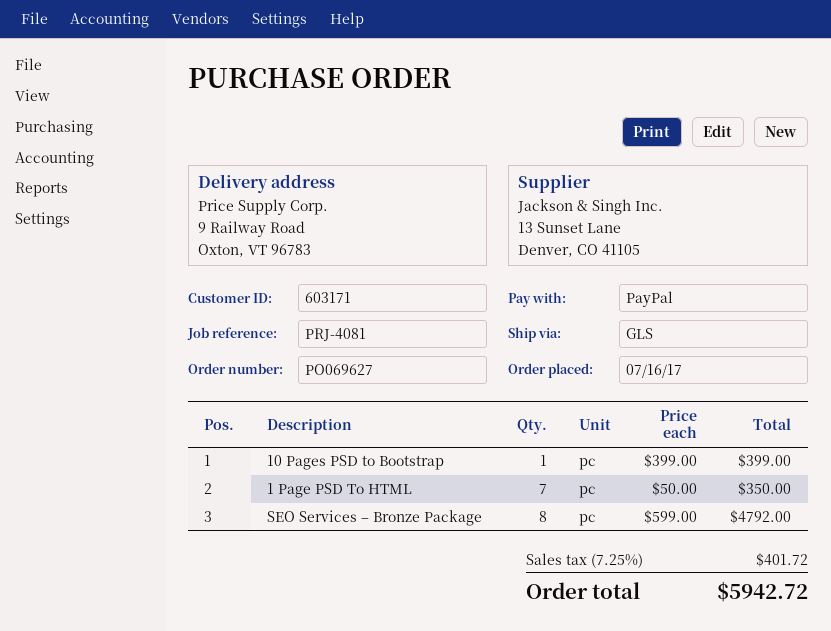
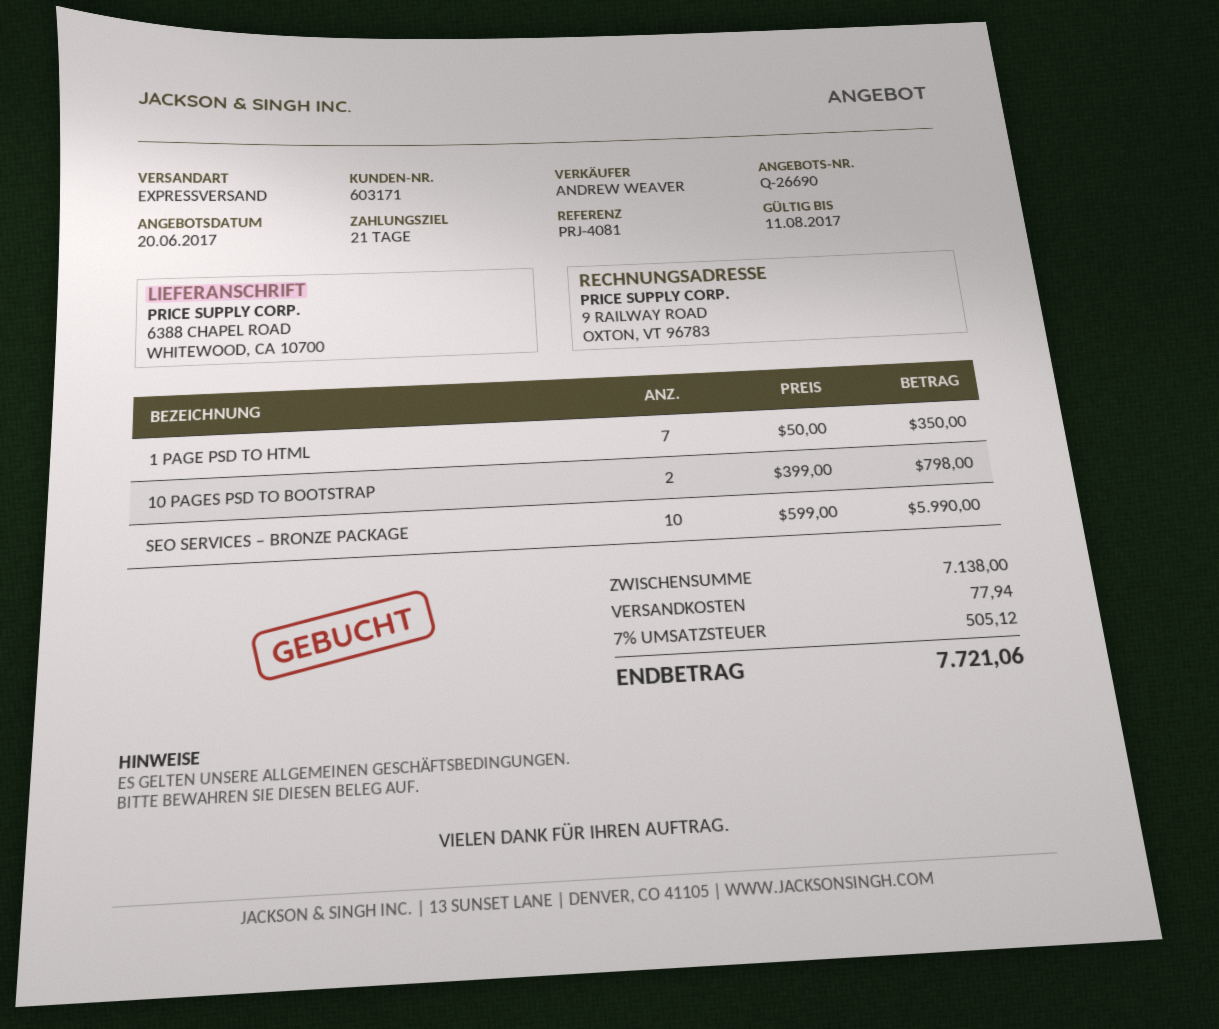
shipping method: GLS -> express
ship to: 9 Railway Road, Oxton, VT 96783 -> 6388 CHAPEL ROAD, WHITEWOOD, CA 10700
10 Pages PSD to Bootstrap: 1 x 399.00 = 399.00 -> 2 x 399.00 = 798.00
SEO Services – Bronze Package: 8 x 599.00 = 4792.00 -> 10 x 599.00 = 5990.00
shipping: none -> 77.94
tax: 7.25% = 401.72 -> 7% = 505.12
total: 5942.72 -> 7721.06

